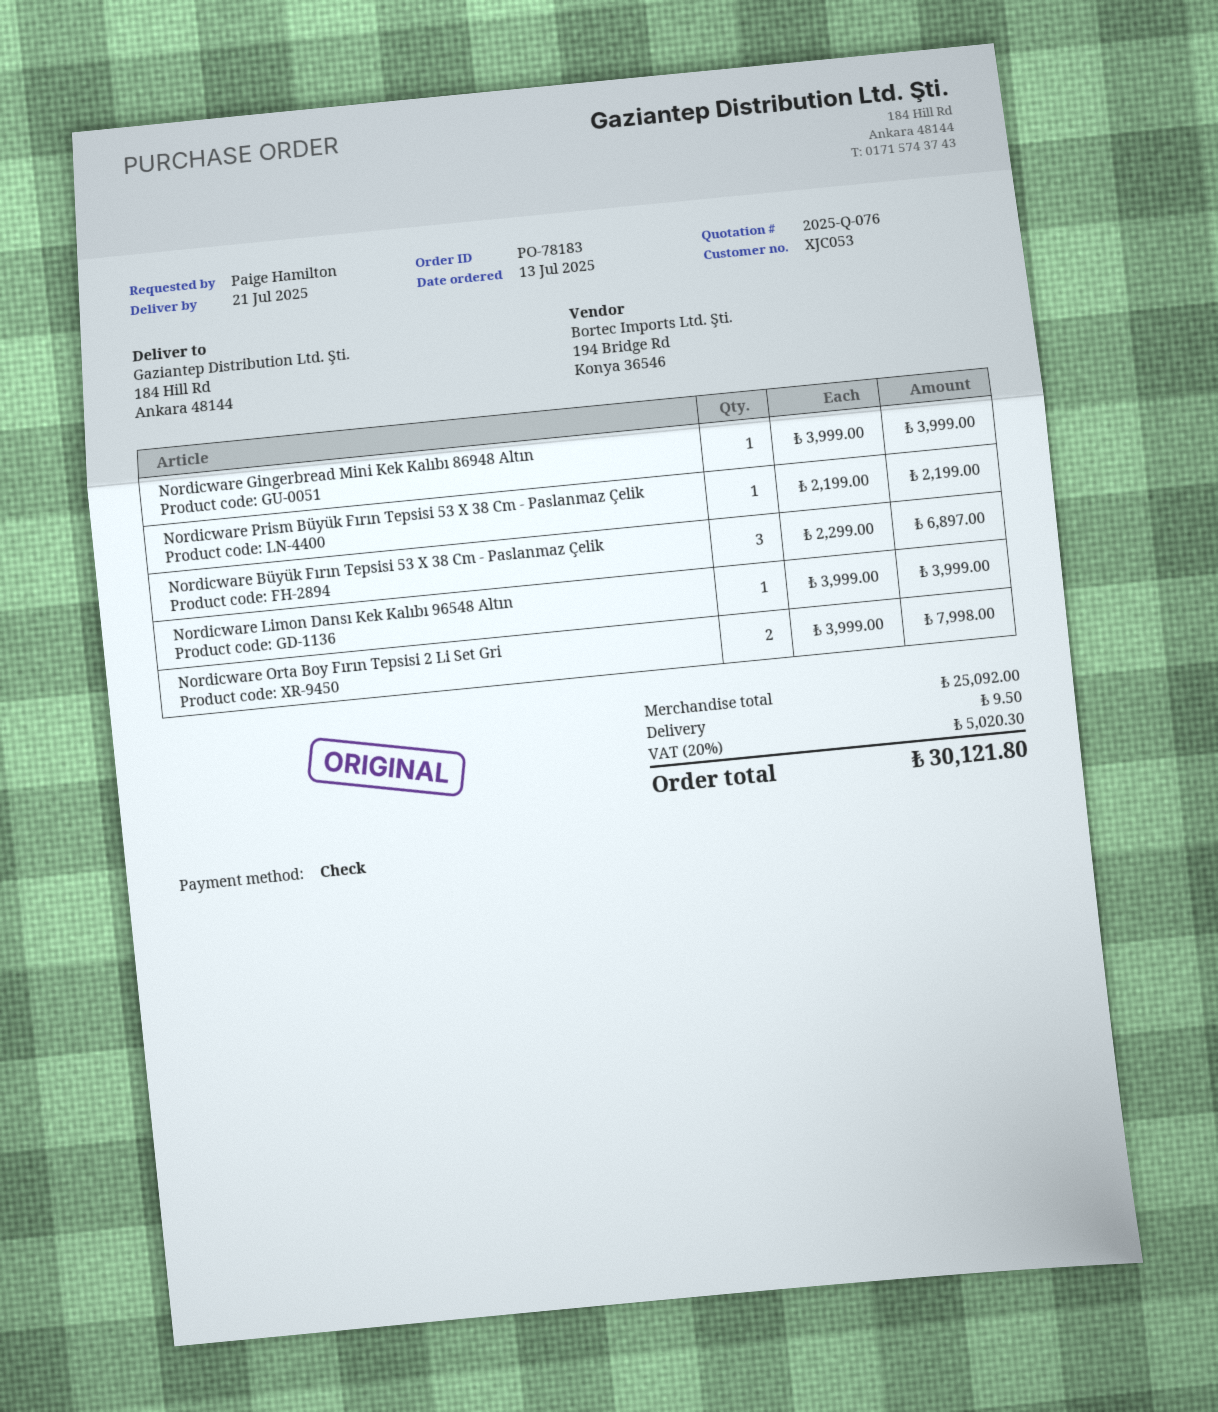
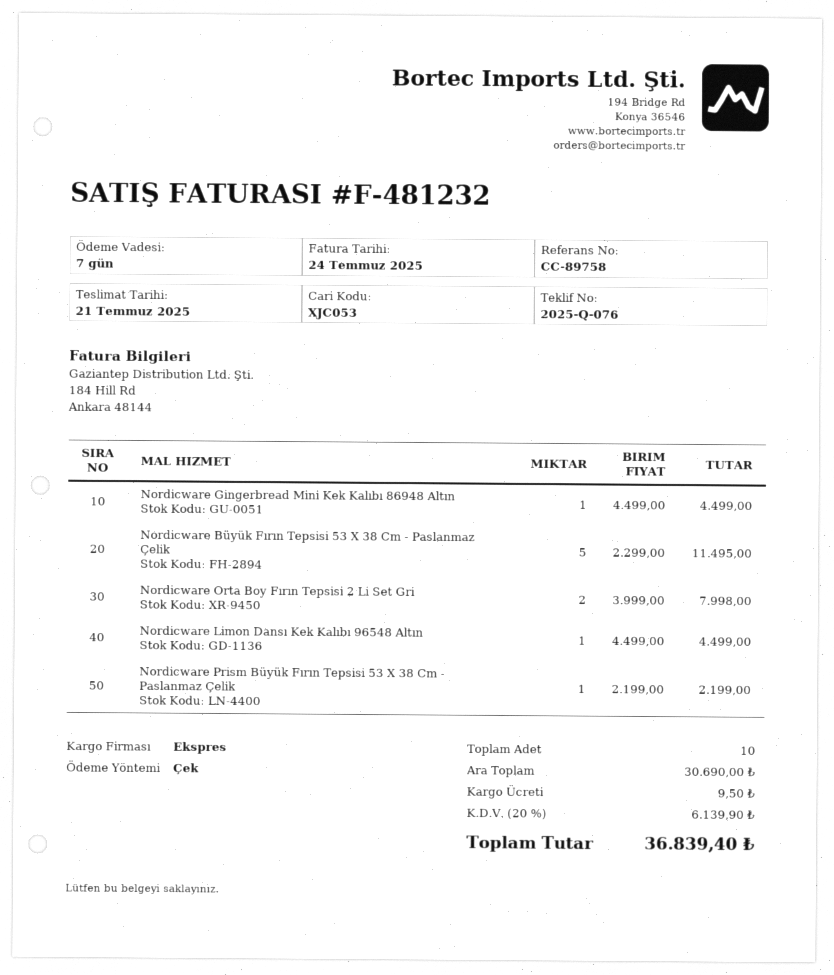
Nordicware Gingerbread Mini Kek Kalıbı 86948 Altın: 1 x 3999.00 = 3999.00 -> 1 x 4499.00 = 4499.00
Nordicware Büyük Fırın Tepsisi 53 X 38 Cm - Paslanmaz Çelik: 3 x 2299.00 = 6897.00 -> 5 x 2299.00 = 11495.00
Nordicware Limon Dansı Kek Kalıbı 96548 Altın: 1 x 3999.00 = 3999.00 -> 1 x 4499.00 = 4499.00
subtotal: 25092.00 -> 30690.00
tax: 20% = 5020.30 -> 20% = 6139.90
total: 30121.80 -> 36839.40

